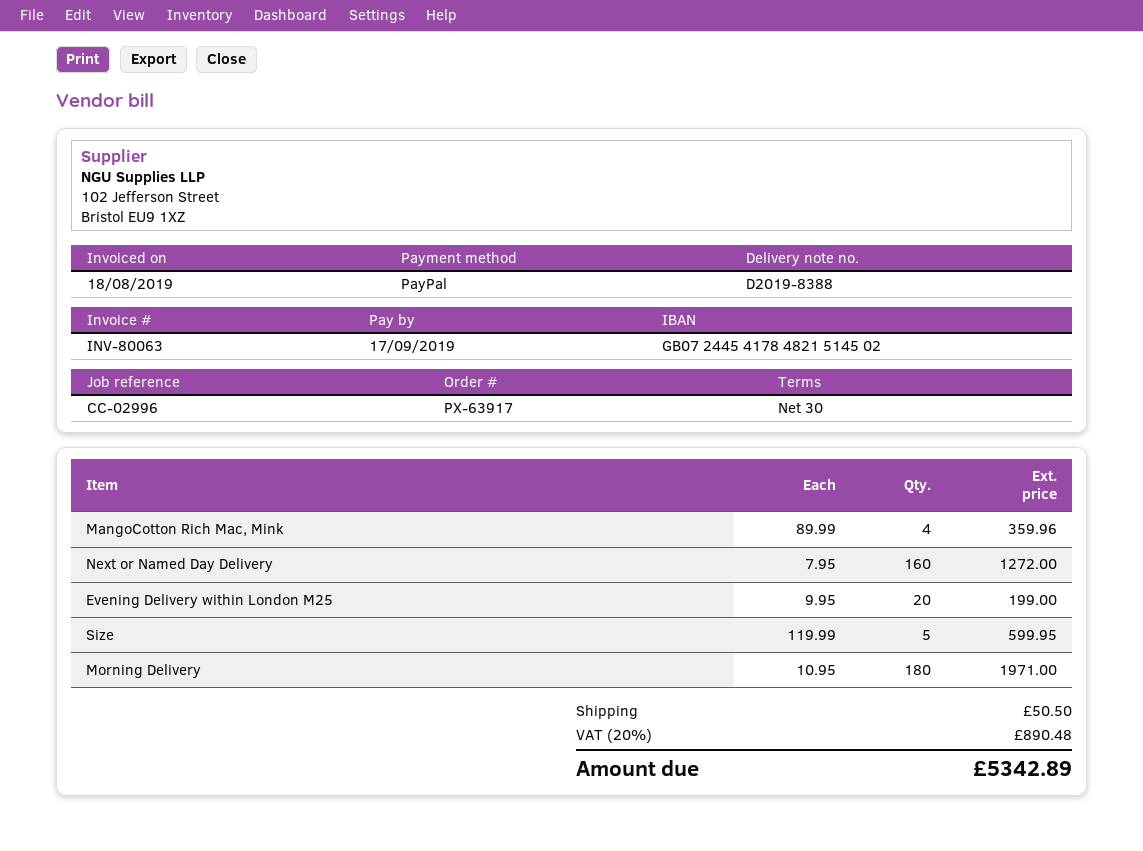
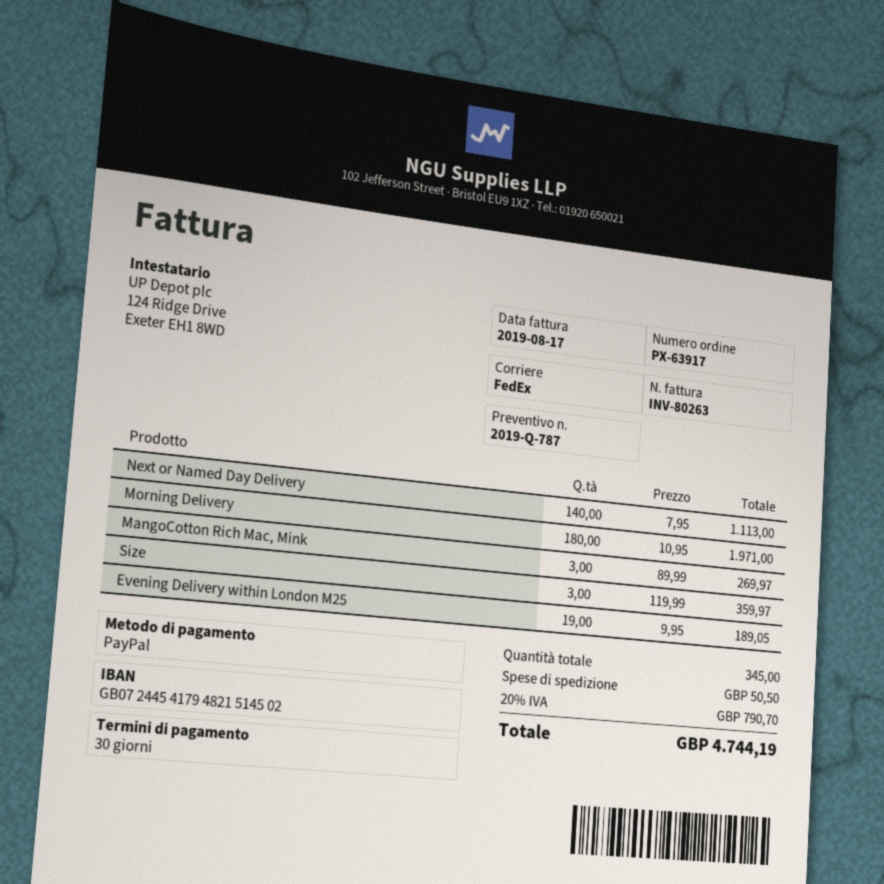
invoice number: INV-80063 -> INV-80263
invoice date: 2019-08-18 -> 2019-08-17
bank account: GB07244541784821514502 -> GB07244541794821514502
MangoCotton Rich Mac, Mink: 4 x 89.99 = 359.96 -> 3 x 89.99 = 269.97
Next or Named Day Delivery: 160 x 7.95 = 1272.00 -> 140 x 7.95 = 1113.00
Evening Delivery within London M25: 20 x 9.95 = 199.00 -> 19 x 9.95 = 189.05
Size: 5 x 119.99 = 599.95 -> 3 x 119.99 = 359.97
tax: 20% = 890.48 -> 20% = 790.70
total: 5342.89 -> 4744.19

